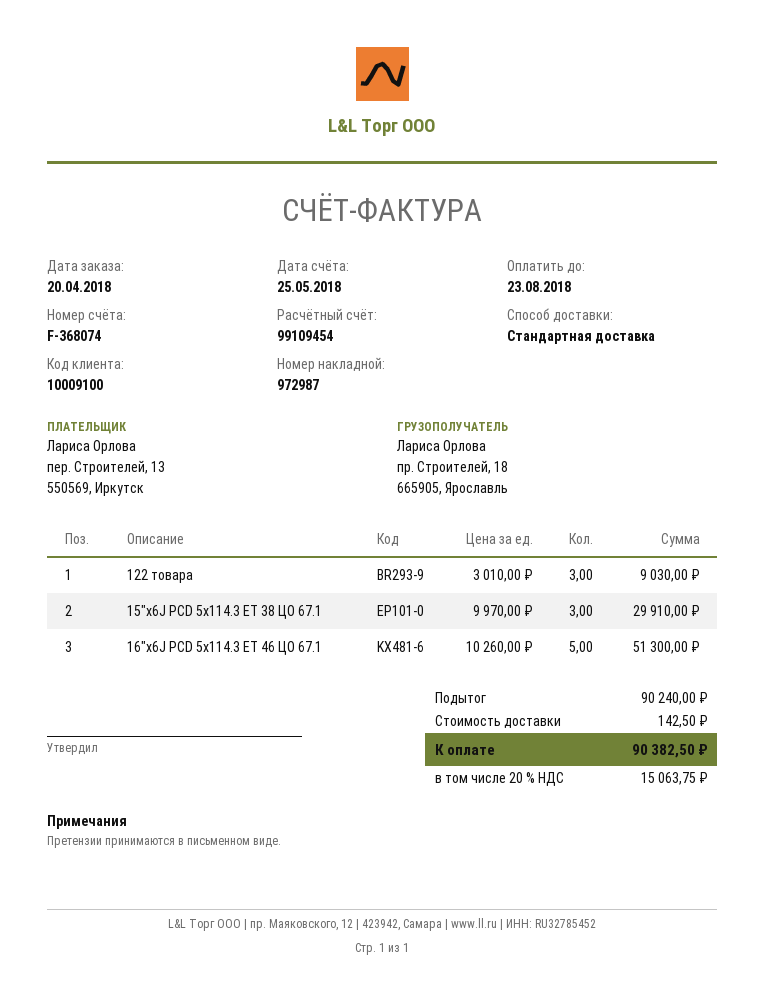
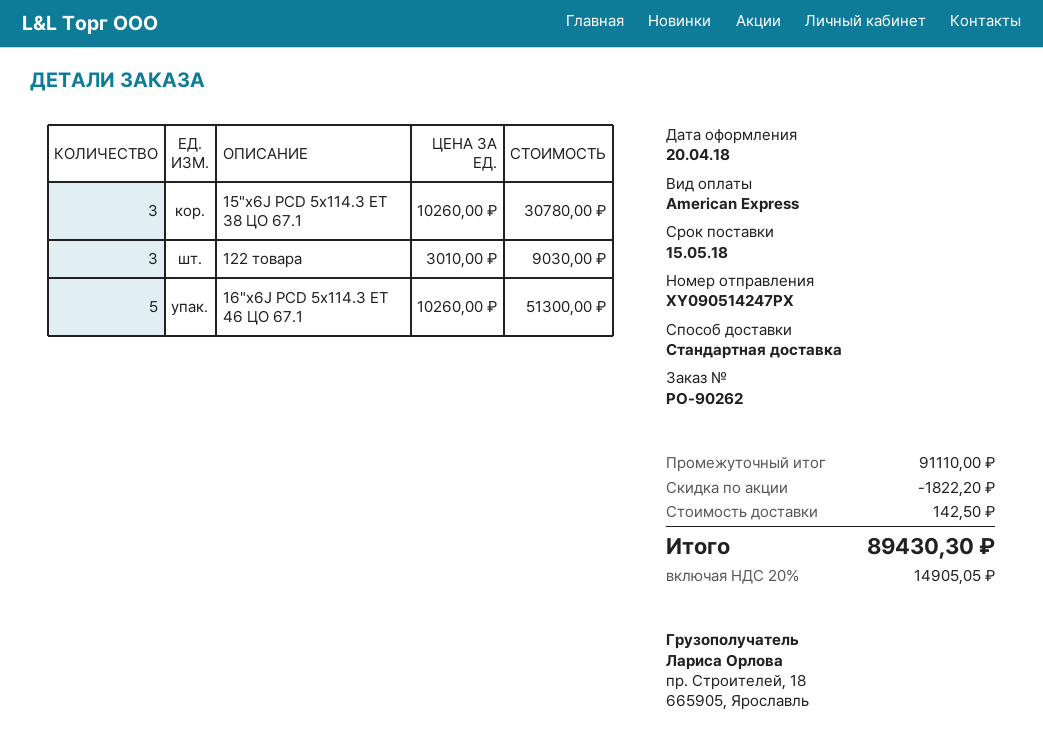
15"x6J PCD 5x114.3 ЕТ 38 ЦО 67.1: 3 x 9970.00 = 29910.00 -> 3 x 10260.00 = 30780.00
subtotal: 90240.00 -> 91110.00
discount: none -> 1822.20
tax: 20% = 15063.75 -> 20% = 14905.05
total: 90382.50 -> 89430.30

